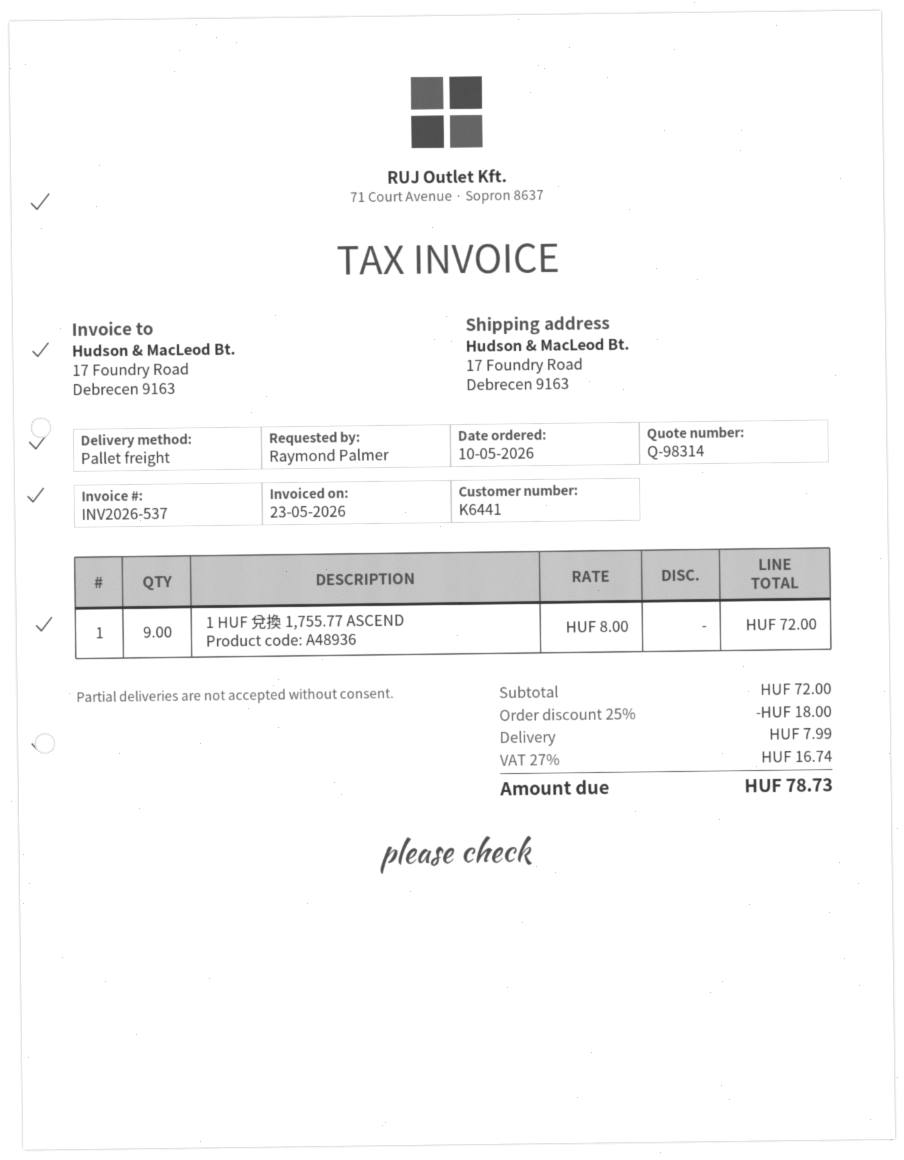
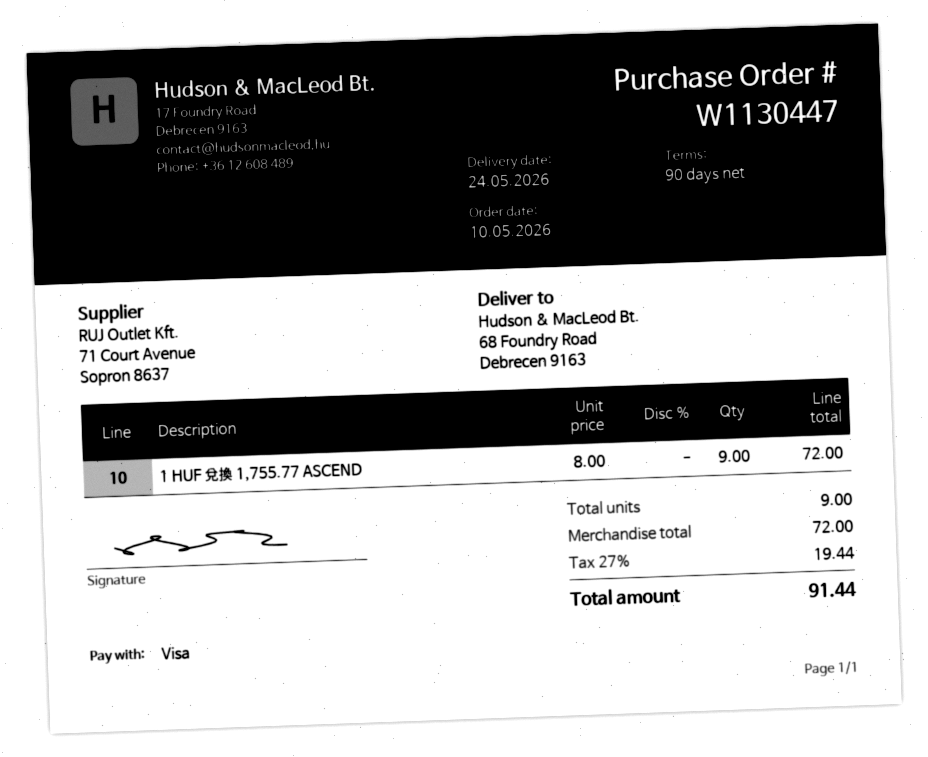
ship to: 17 Foundry Road, Debrecen 9163 -> 68 Foundry Road, Debrecen 9163
discount: 25% = 18.00 -> none
shipping: 7.99 -> none
tax: 27% = 16.74 -> 27% = 19.44
total: 78.73 -> 91.44

